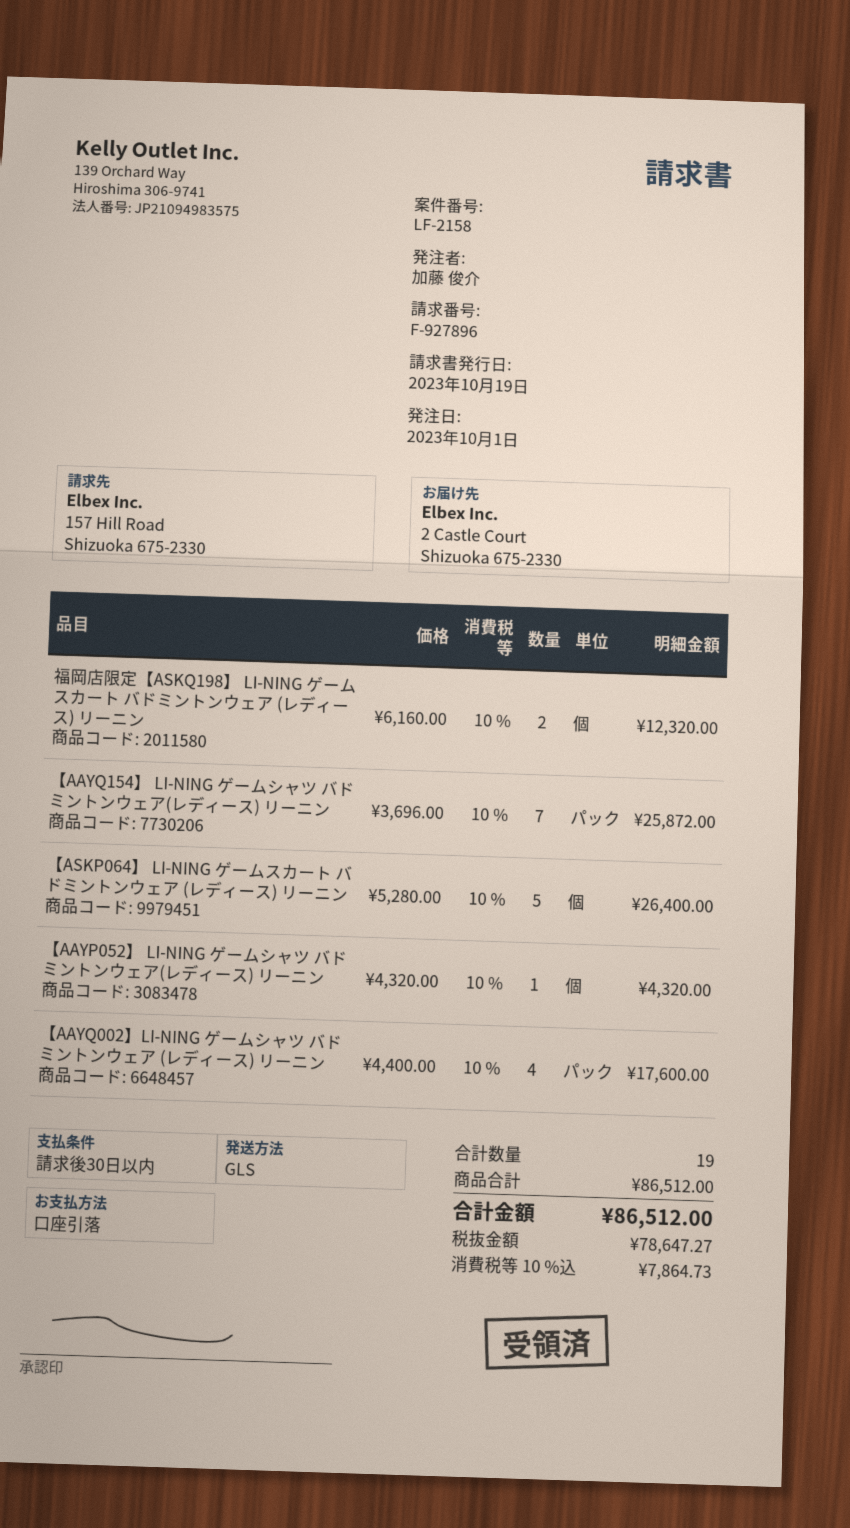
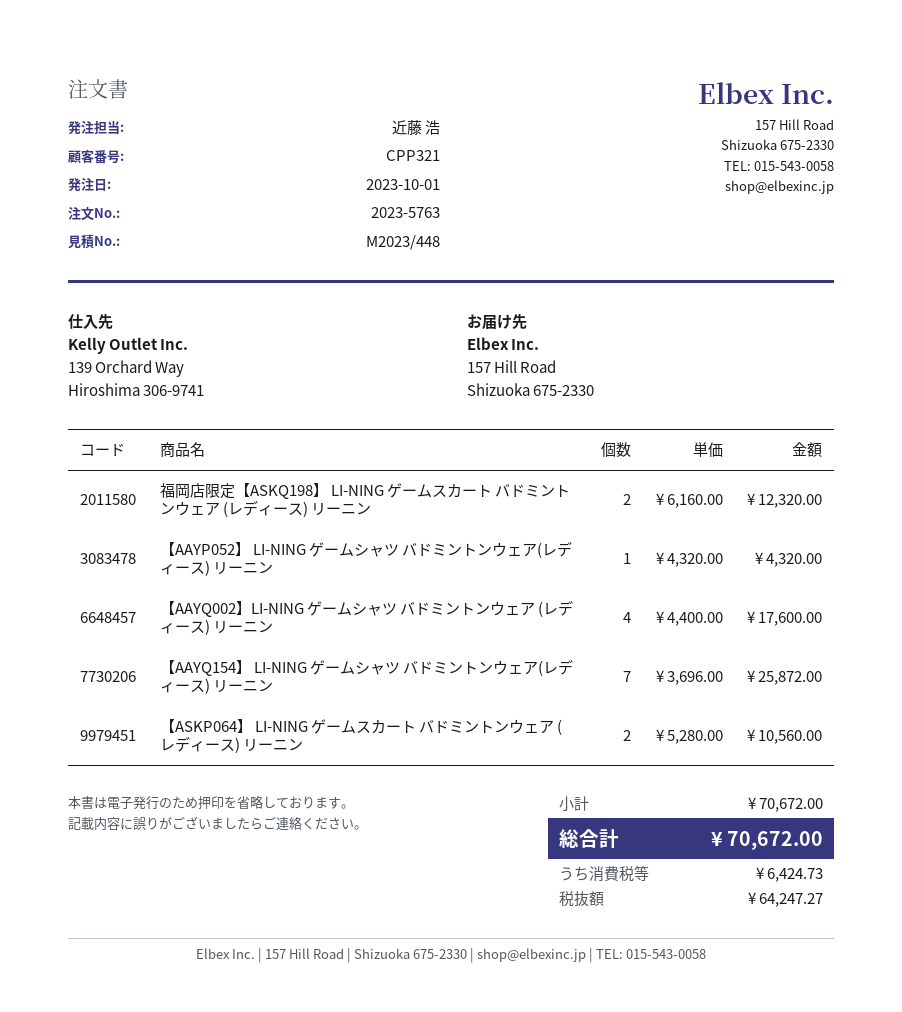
ordered by: 加藤 俊介 -> 近藤 浩
ship to: 2 Castle Court, Shizuoka 675-2330 -> 157 Hill Road, Shizuoka 675-2330
【ASKP064】 LI-NING ゲームスカート バドミントンウェア (レディース) リーニン: 5 x 5280.00 = 26400.00 -> 2 x 5280.00 = 10560.00
subtotal: 86512.00 -> 70672.00
net: 78647.27 -> 64247.27
tax: 7864.73 -> 6424.73
total: 86512.00 -> 70672.00

